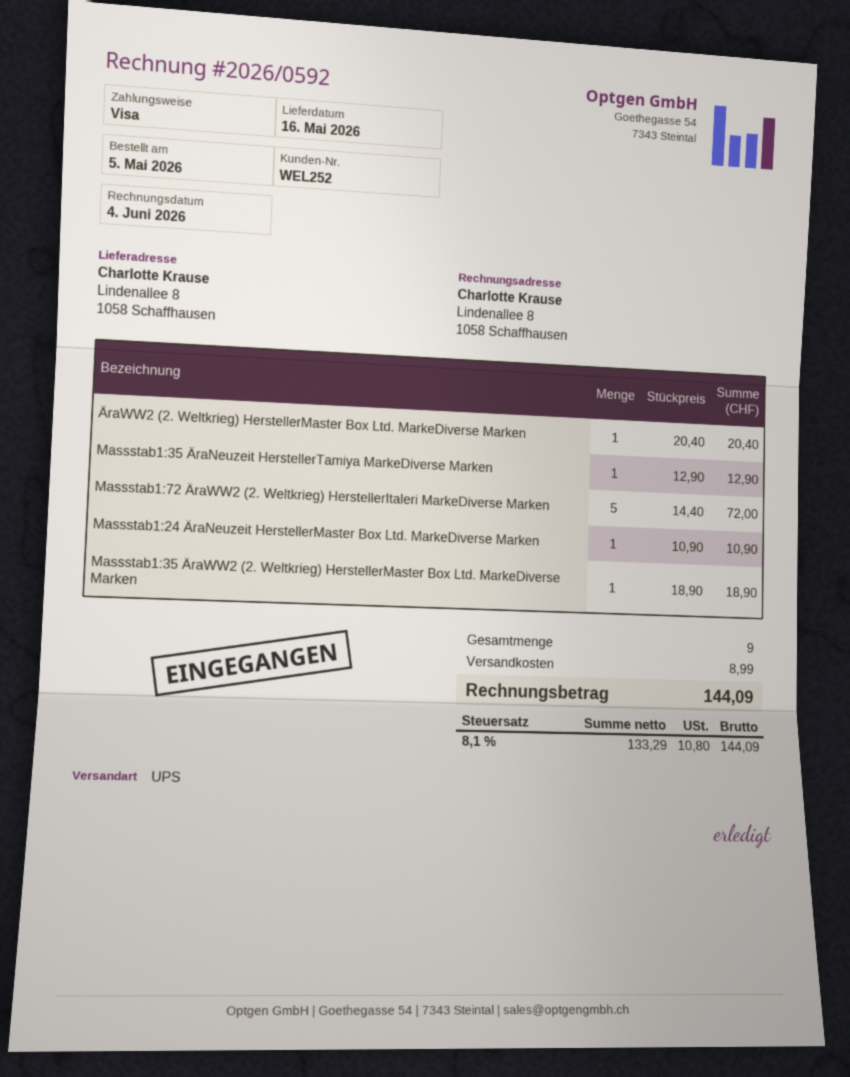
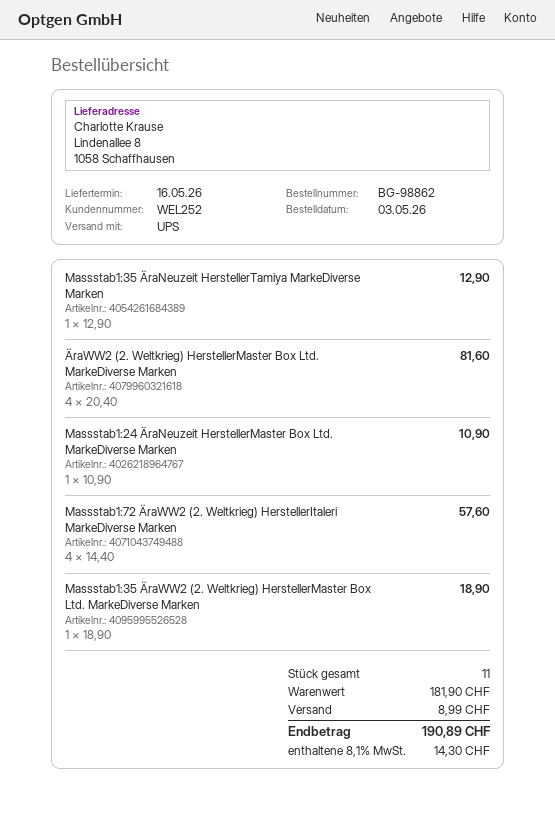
order date: 2026-05-05 -> 2026-05-03
ÄraWW2 (2. Weltkrieg) HerstellerMaster Box Ltd. MarkeDiverse Marken: 1 x 20.40 = 20.40 -> 4 x 20.40 = 81.60
Massstab1:72 ÄraWW2 (2. Weltkrieg) HerstellerItaleri MarkeDiverse Marken: 5 x 14.40 = 72.00 -> 4 x 14.40 = 57.60
total quantity: 9 -> 11
tax: 8.1% = 10.80 -> 8.1% = 14.30
total: 144.09 -> 190.89

